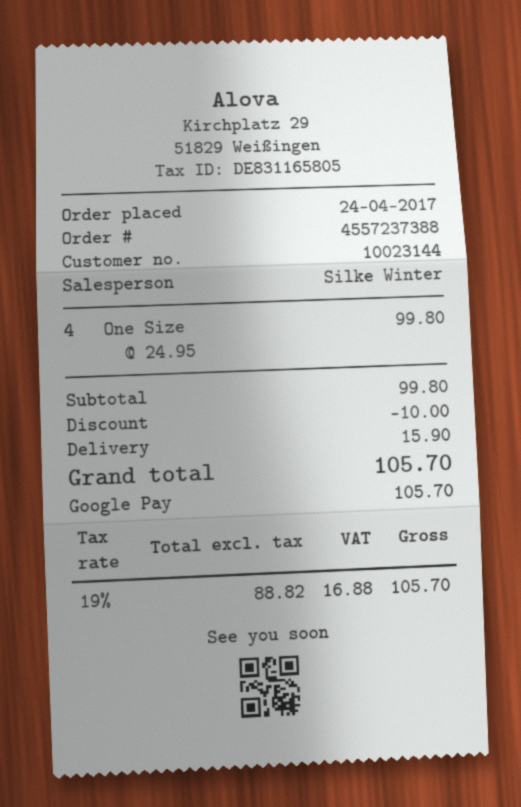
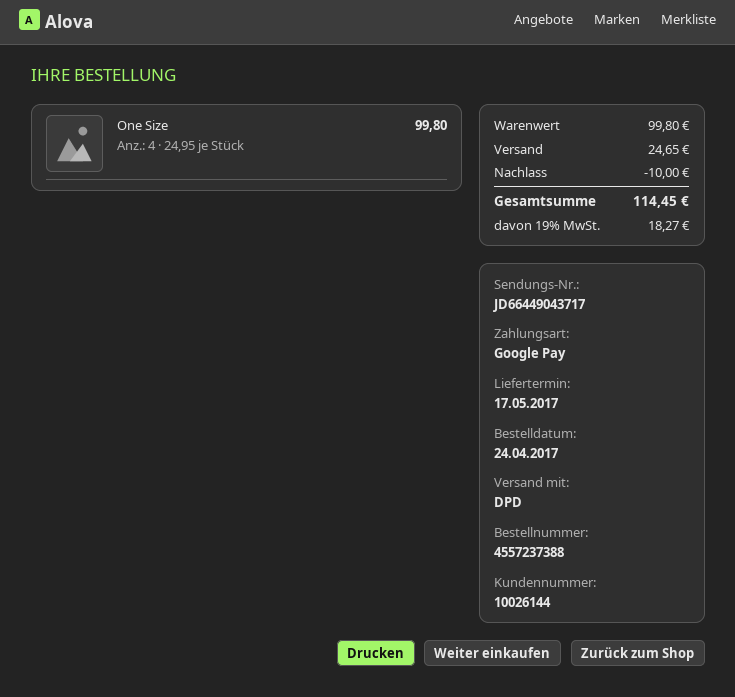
customer number: 10023144 -> 10026144
shipping: 15.90 -> 24.65
tax: 19% = 16.88 -> 19% = 18.27
total: 105.70 -> 114.45

